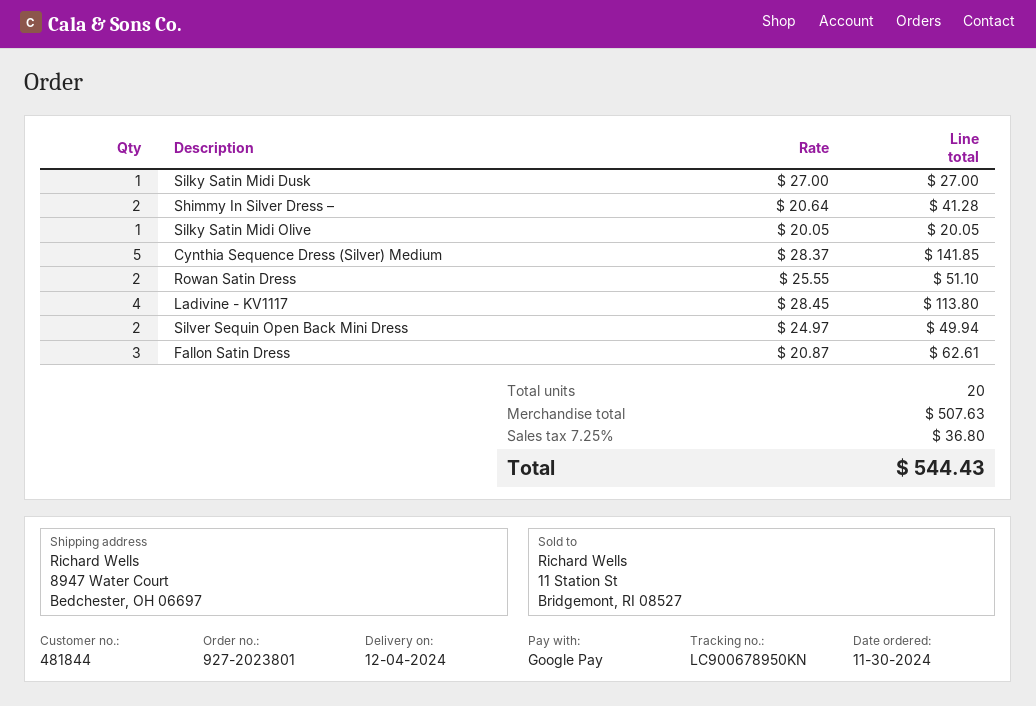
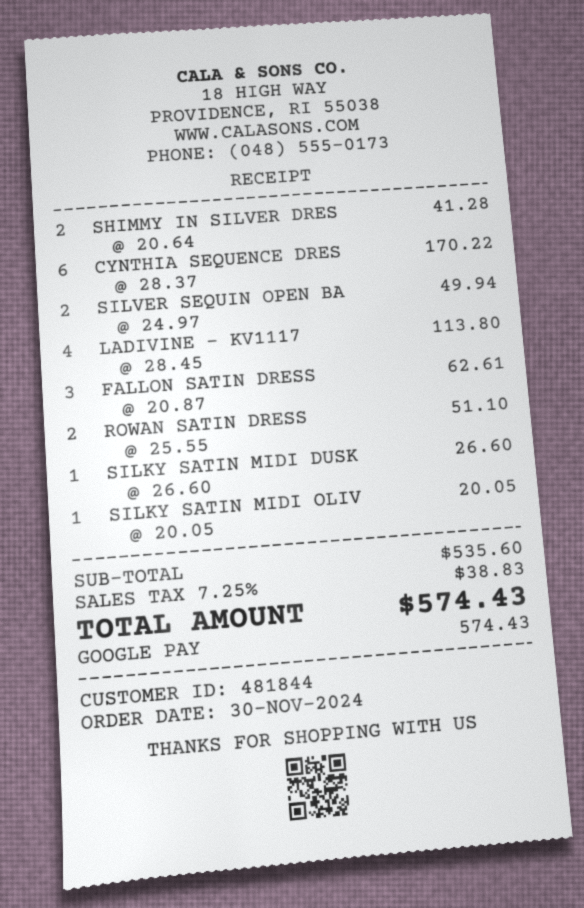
Silky Satin Midi Dusk: 1 x 27.00 = 27.00 -> 1 x 26.60 = 26.60
Cynthia Sequence Dress (Silver) Medium: 5 x 28.37 = 141.85 -> 6 x 28.37 = 170.22
subtotal: 507.63 -> 535.60
tax: 7.25% = 36.80 -> 7.25% = 38.83
total: 544.43 -> 574.43

